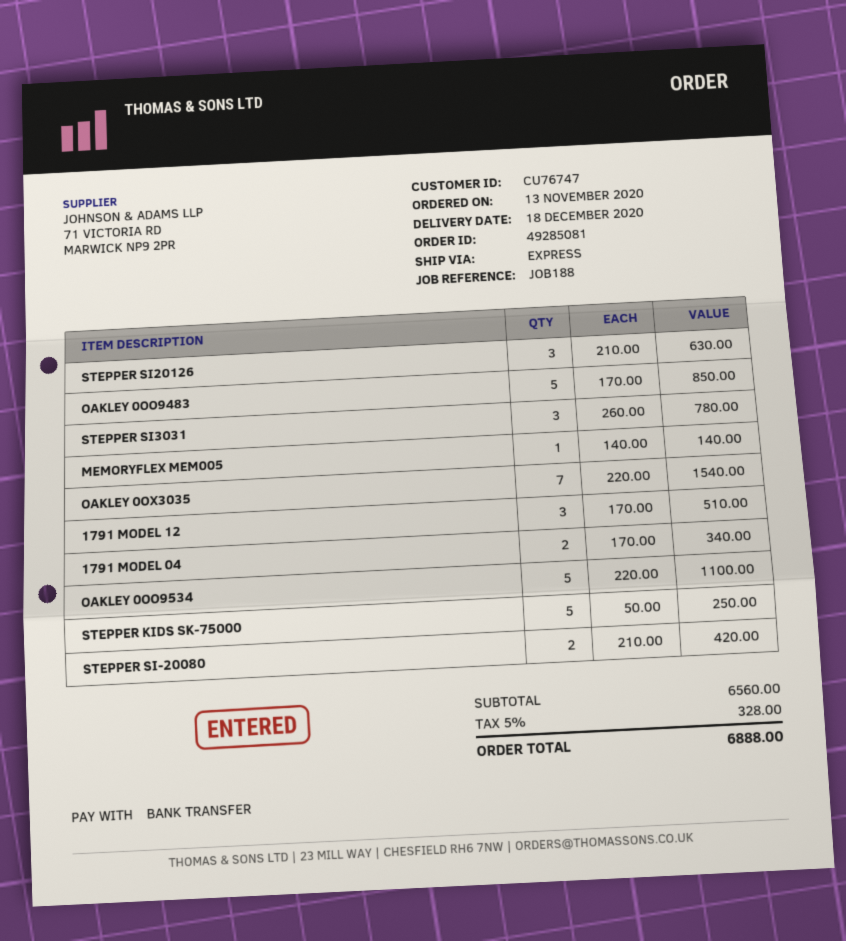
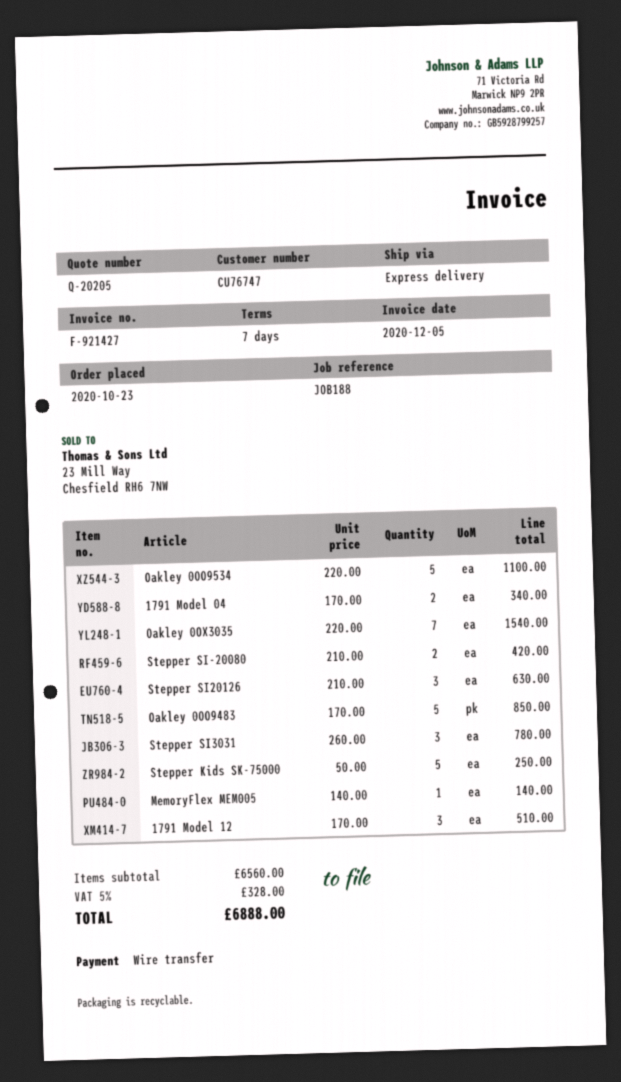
order date: 2020-11-13 -> 2020-10-23

